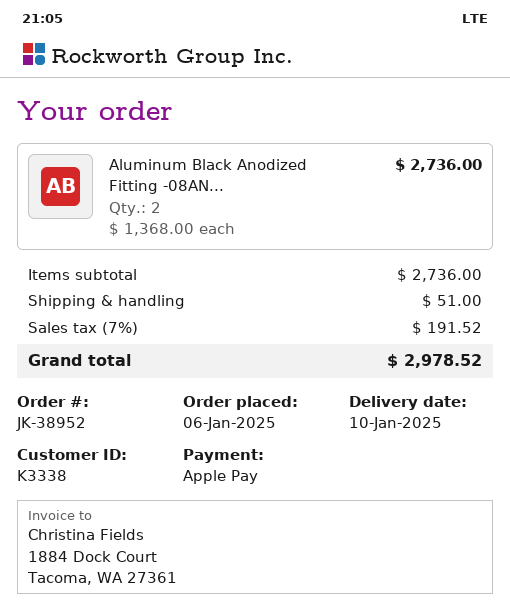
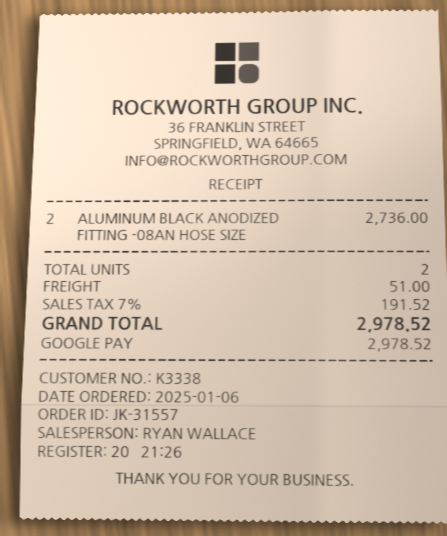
order number: JK-38952 -> JK-31557
payment method: Apple Pay -> Google Pay

